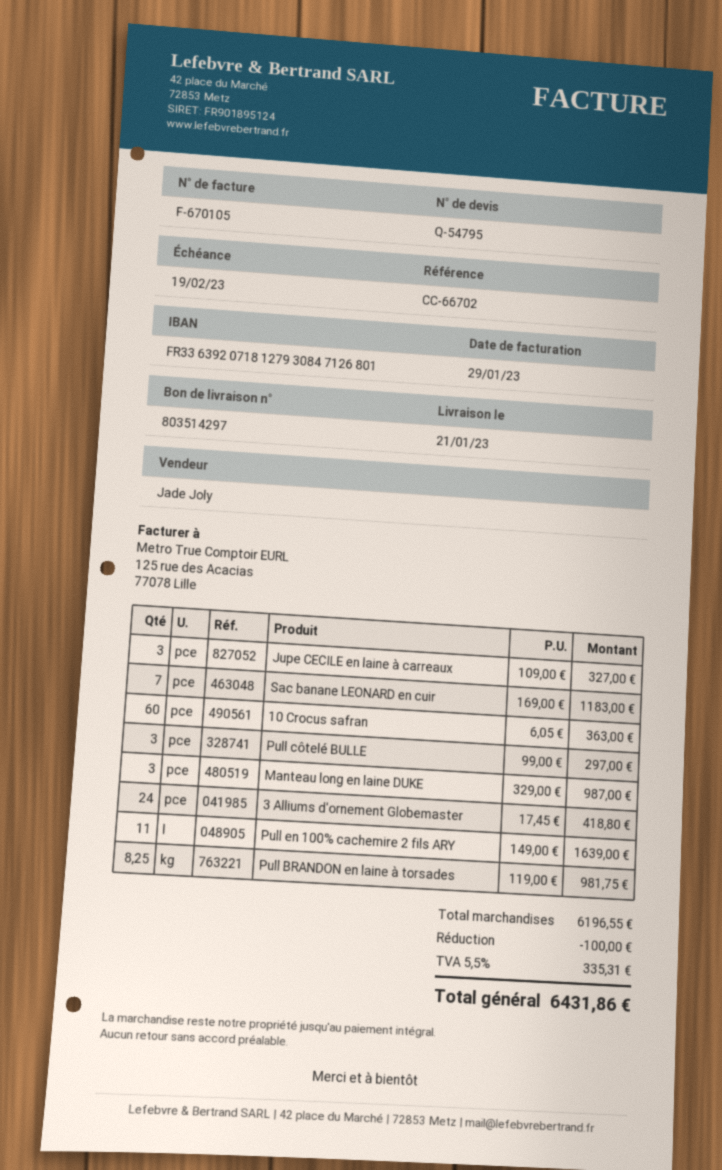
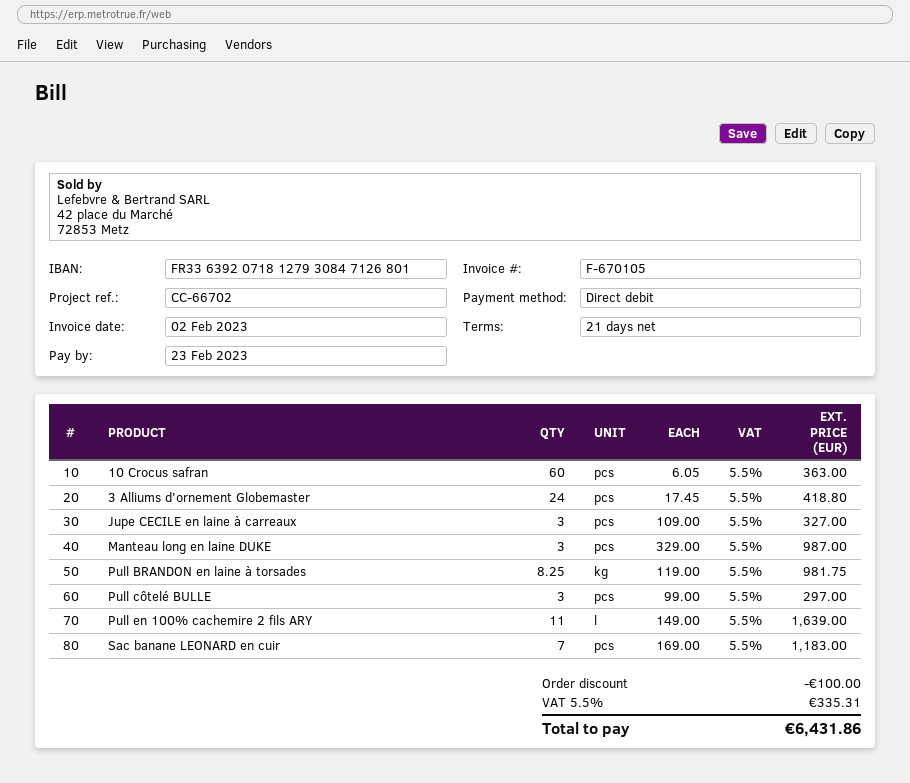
invoice date: 2023-01-29 -> 2023-02-02
due date: 2023-02-19 -> 2023-02-23

